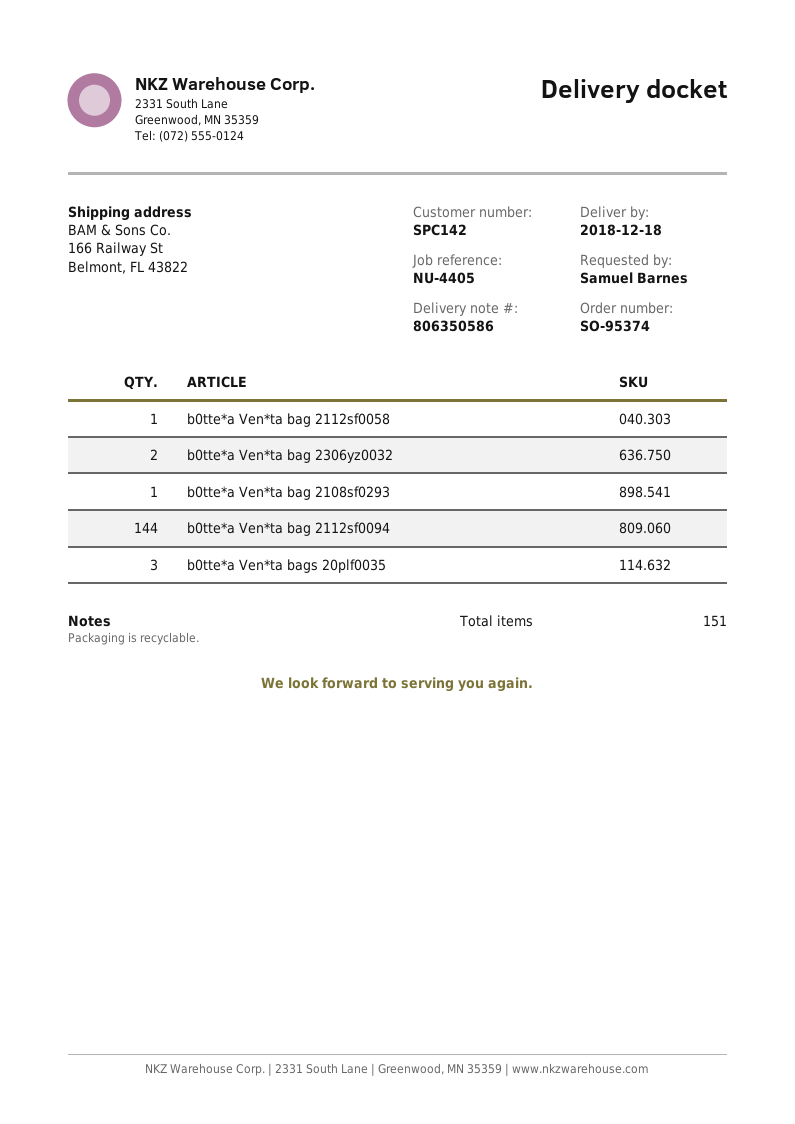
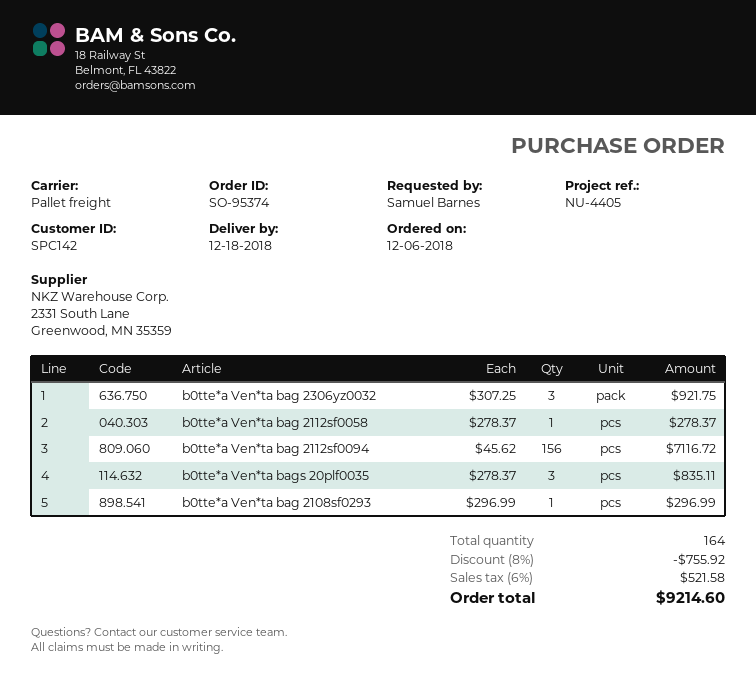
b0tte*a Ven*ta bag 2306yz0032: 2 -> 3
b0tte*a Ven*ta bag 2112sf0094: 144 -> 156
total quantity: 151 -> 164

